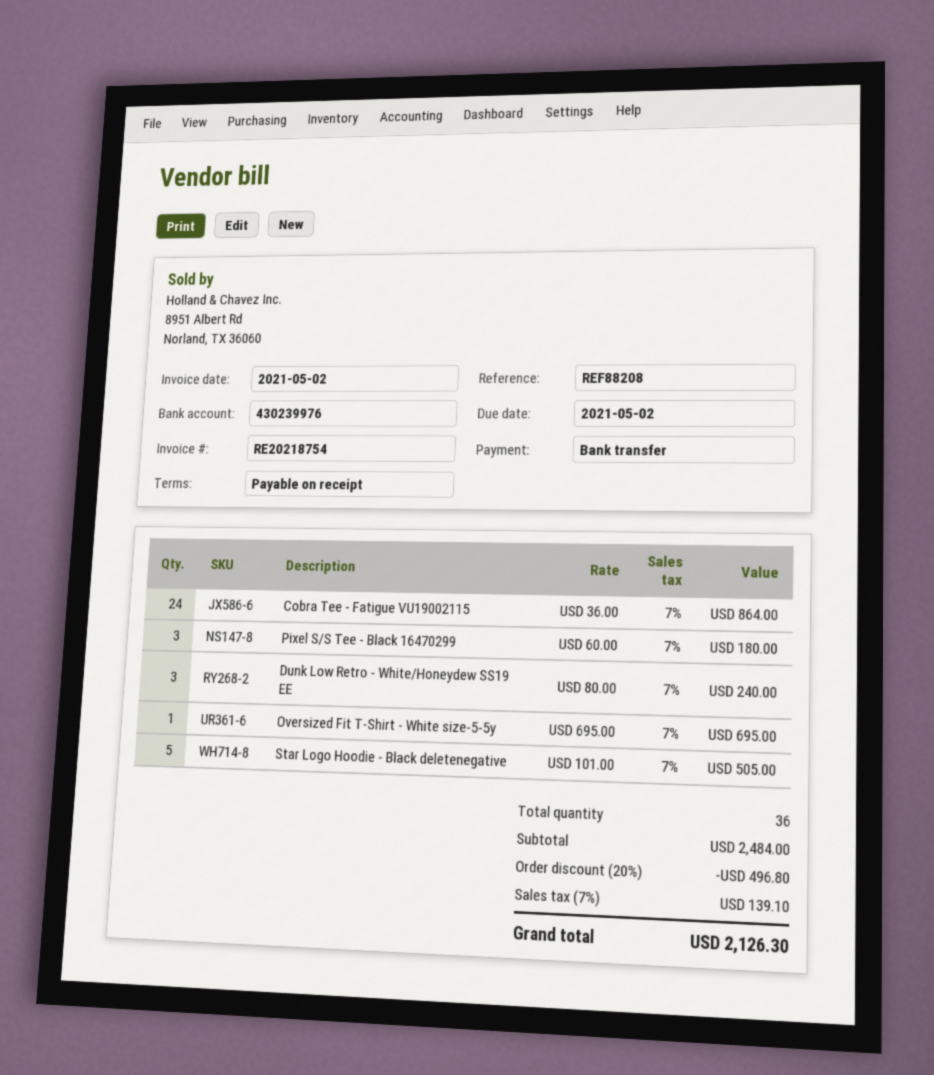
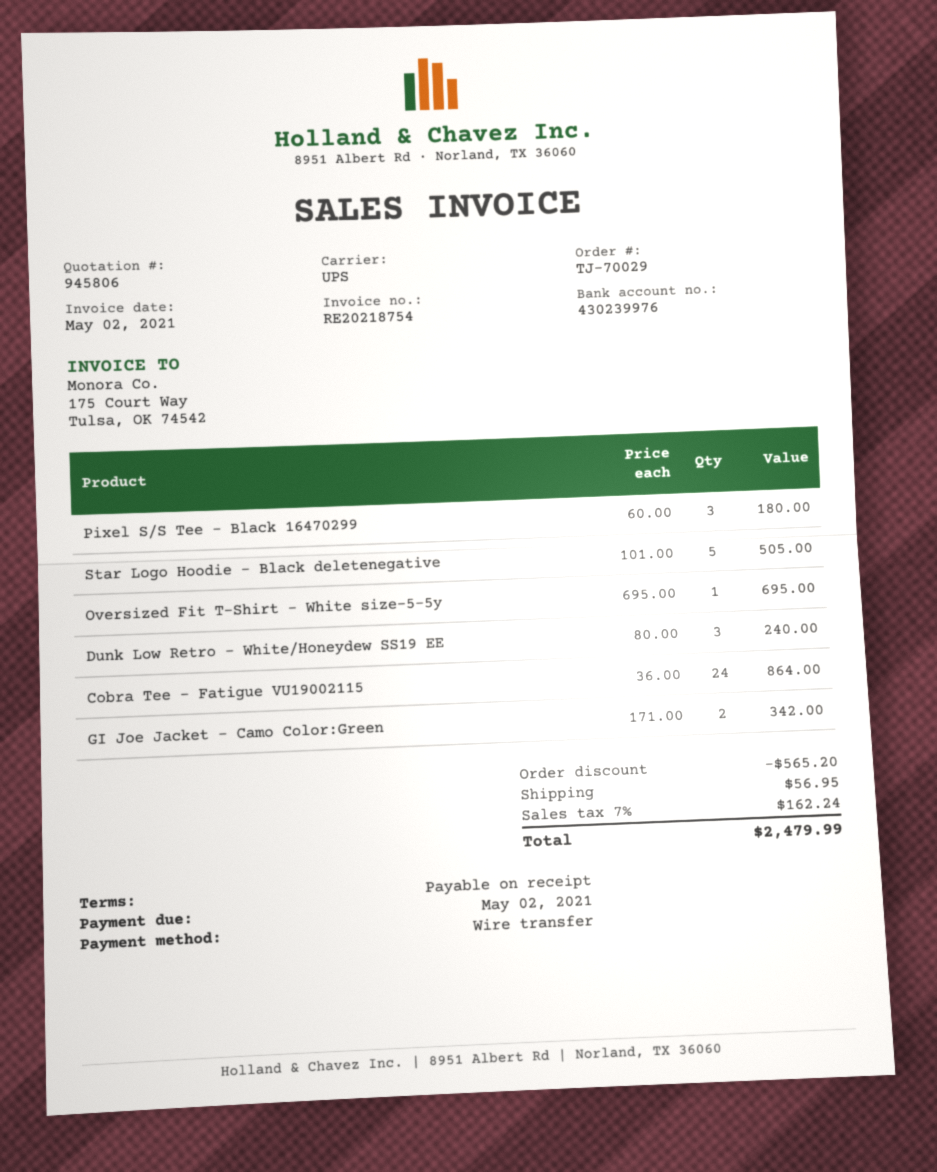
GI Joe Jacket - Camo Color:Green: none -> 2 x 171.00 = 342.00
discount: 496.80 -> 565.20
shipping: none -> 56.95
tax: 7% = 139.10 -> 7% = 162.24
total: 2126.30 -> 2479.99

